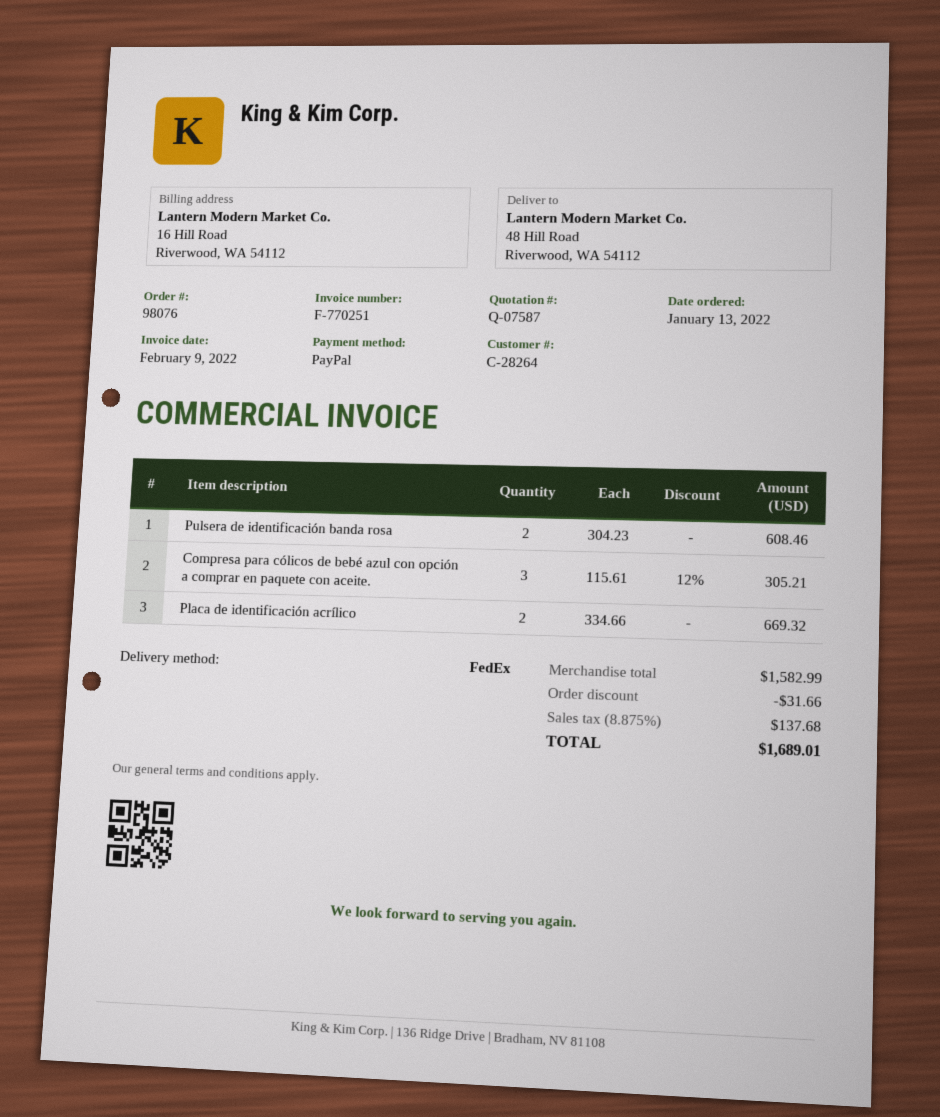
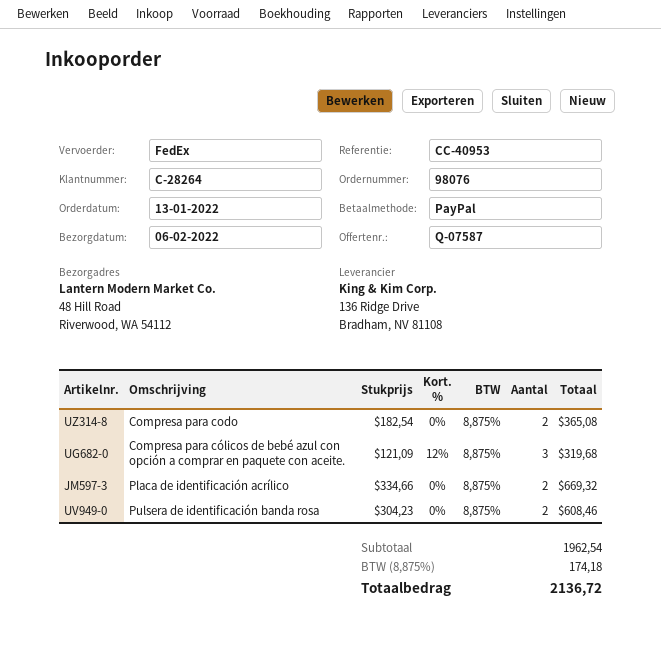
Compresa para cólicos de bebé azul con opción a comprar en paquete con aceite.: 3 x 115.61 - 12% = 305.21 -> 3 x 121.09 - 12% = 319.68
Compresa para codo: none -> 2 x 182.54 = 365.08
subtotal: 1582.99 -> 1962.54
discount: 31.66 -> none
tax: 8.875% = 137.68 -> 8.875% = 174.18
total: 1689.01 -> 2136.72

